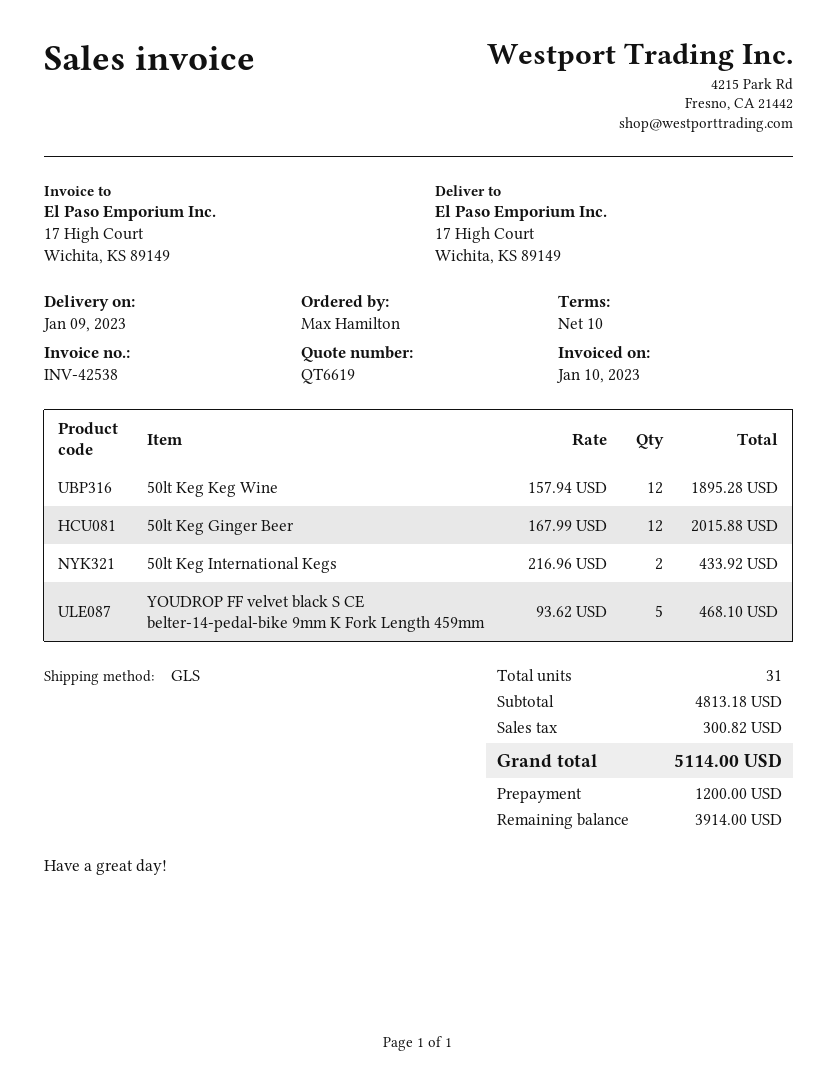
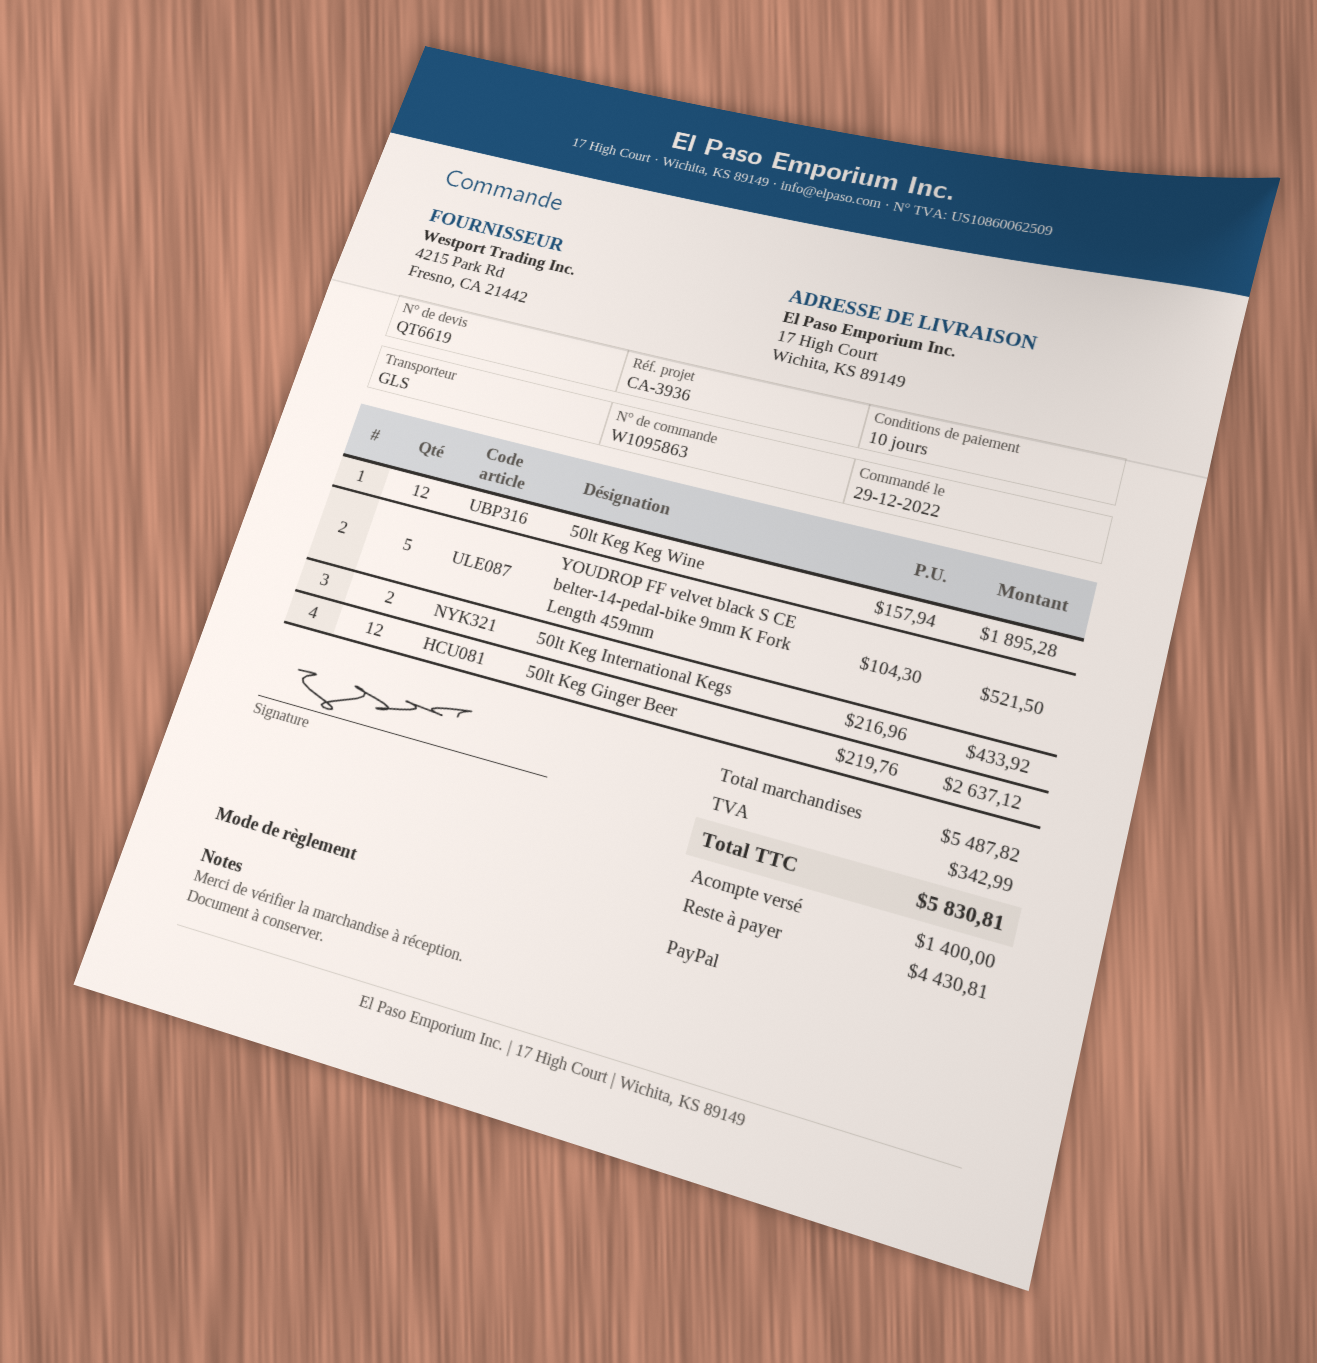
50lt Keg Ginger Beer: 12 x 167.99 = 2015.88 -> 12 x 219.76 = 2637.12
YOUDROP FF velvet black S CE belter-14-pedal-bike 9mm K Fork Length 459mm: 5 x 93.62 = 468.10 -> 5 x 104.30 = 521.50
subtotal: 4813.18 -> 5487.82
tax: 300.82 -> 342.99
total: 5114.00 -> 5830.81
deposit: 1200.00 -> 1400.00
balance: 3914.00 -> 4430.81

